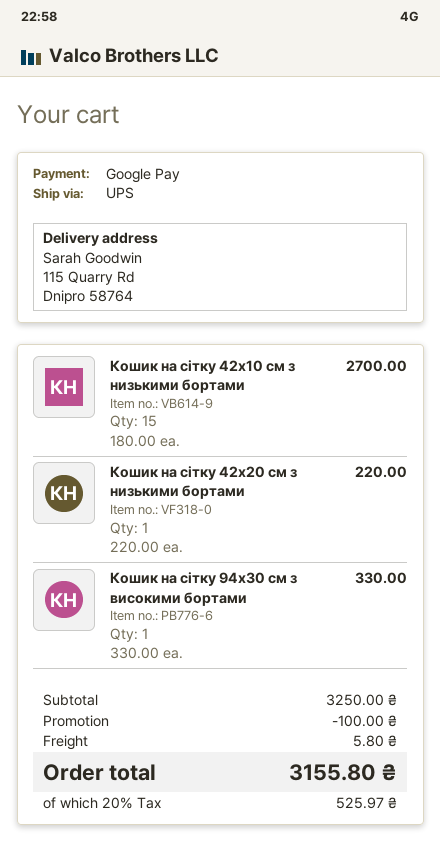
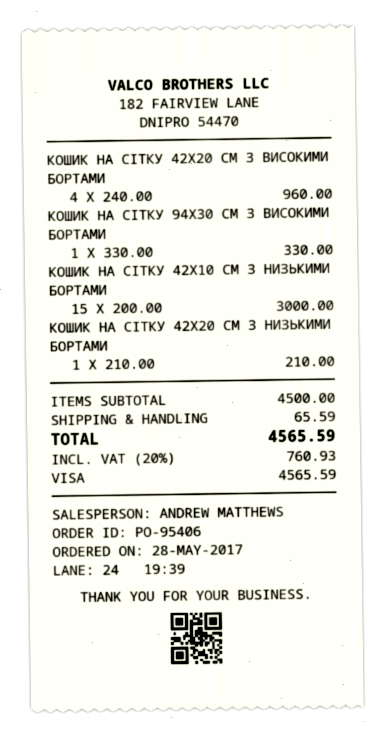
payment method: Google Pay -> Visa
Кошик на сітку 42х10 см з низькими бортами: 15 x 180.00 = 2700.00 -> 15 x 200.00 = 3000.00
Кошик на сітку 42х20 см з низькими бортами: 1 x 220.00 = 220.00 -> 1 x 210.00 = 210.00
КОШИК НА СІТКУ 42Х20 СМ З ВИСОКИМИ БОРТАМИ: none -> 4 x 240.00 = 960.00
subtotal: 3250.00 -> 4500.00
discount: 100.00 -> none
shipping: 5.80 -> 65.59
tax: 20% = 525.97 -> 20% = 760.93
total: 3155.80 -> 4565.59

